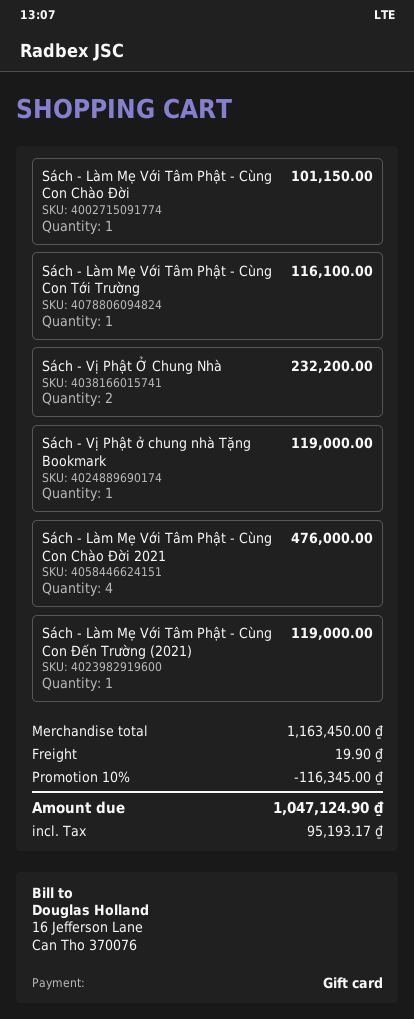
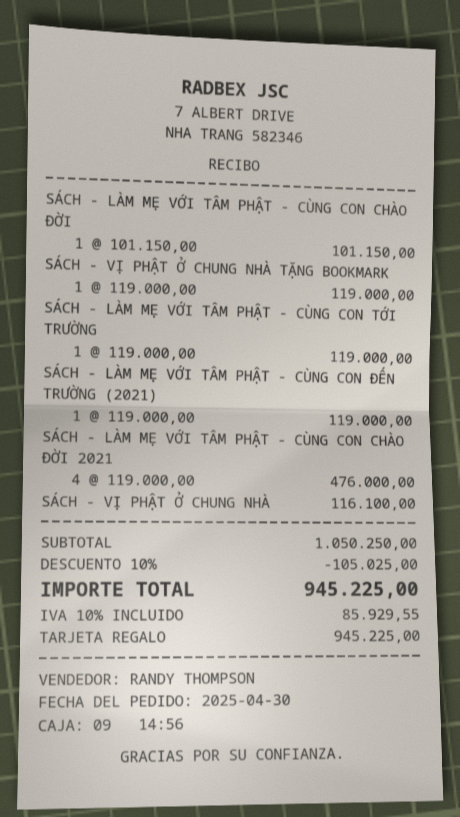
Sách - Làm Mẹ Với Tâm Phật - Cùng Con Tới Trường: 1 for 116100.00 -> 1 for 119000.00
Sách - Vị Phật Ở Chung Nhà: 2 for 232200.00 -> 1 for 116100.00
subtotal: 1163450.00 -> 1050250.00
discount: 10% = 116345.00 -> 10% = 105025.00
shipping: 19.90 -> none
tax: 95193.17 -> 85929.55
total: 1047124.90 -> 945225.00

